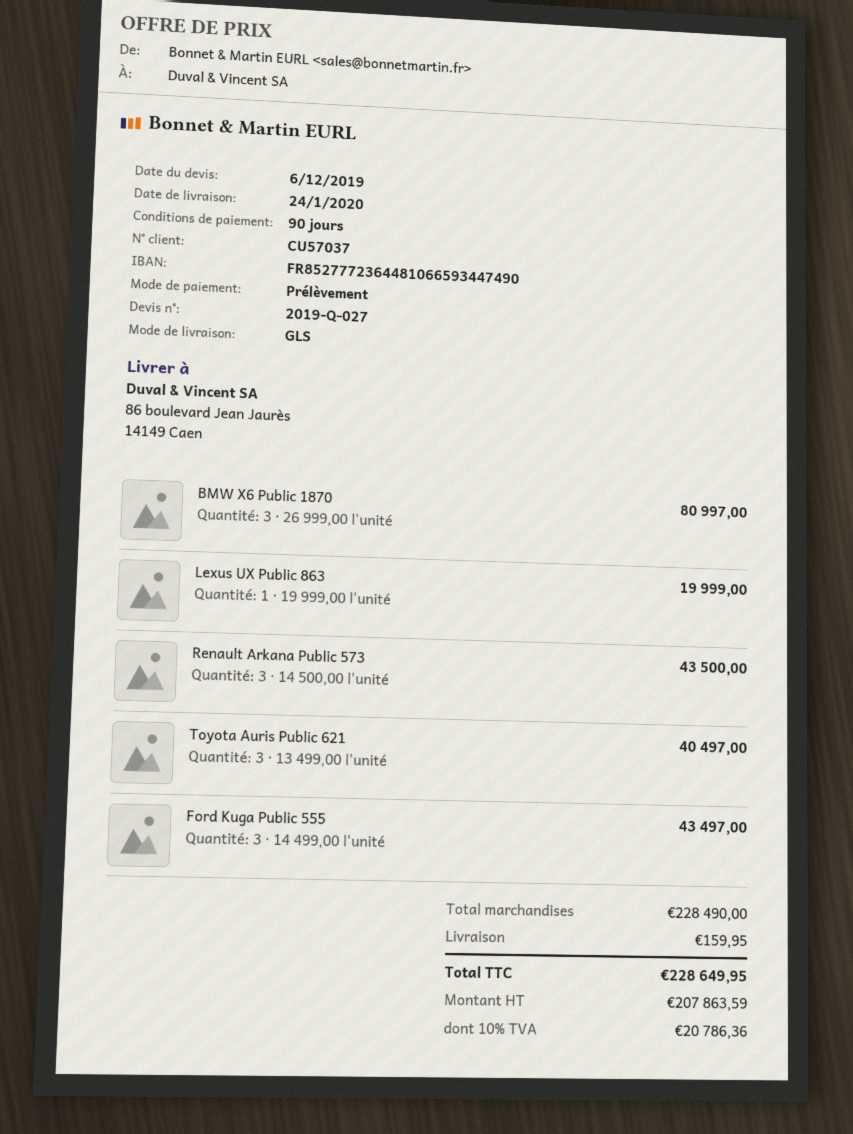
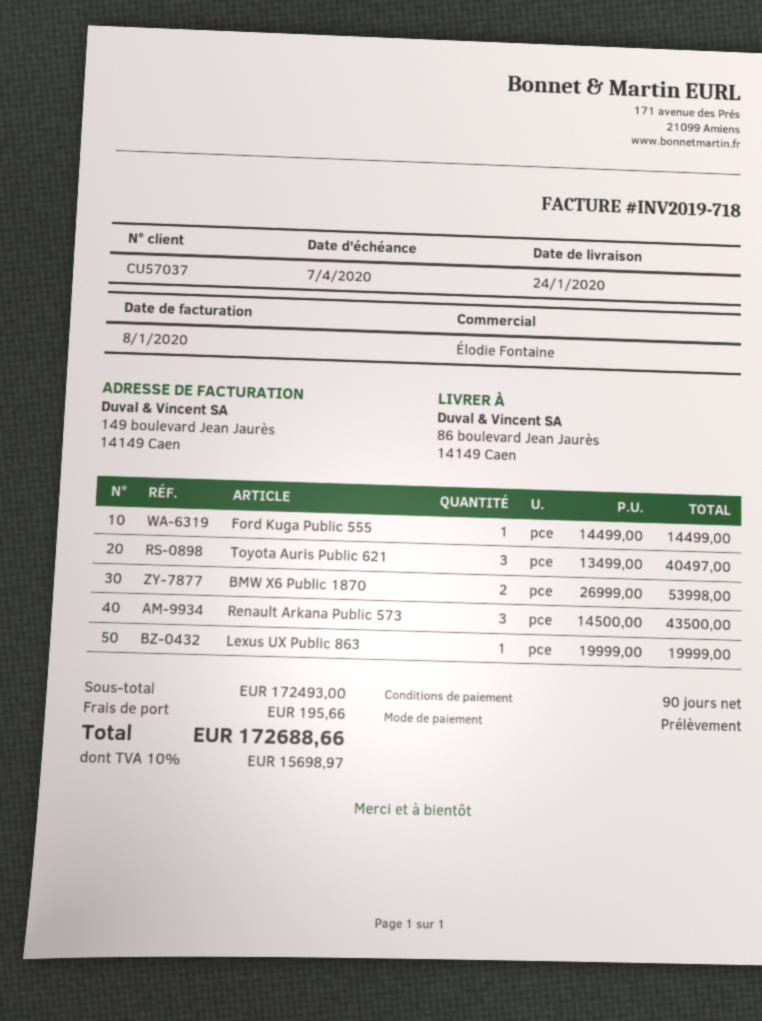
BMW X6 Public 1870: 3 x 26999.00 = 80997.00 -> 2 x 26999.00 = 53998.00
Ford Kuga Public 555: 3 x 14499.00 = 43497.00 -> 1 x 14499.00 = 14499.00
subtotal: 228490.00 -> 172493.00
shipping: 159.95 -> 195.66
tax: 10% = 20786.36 -> 10% = 15698.97
total: 228649.95 -> 172688.66

